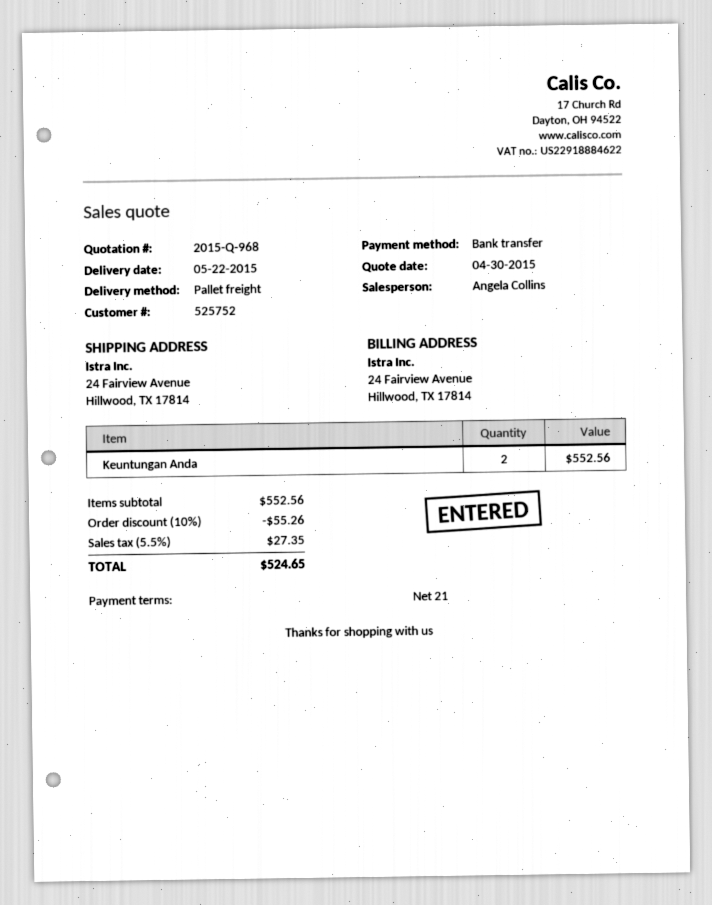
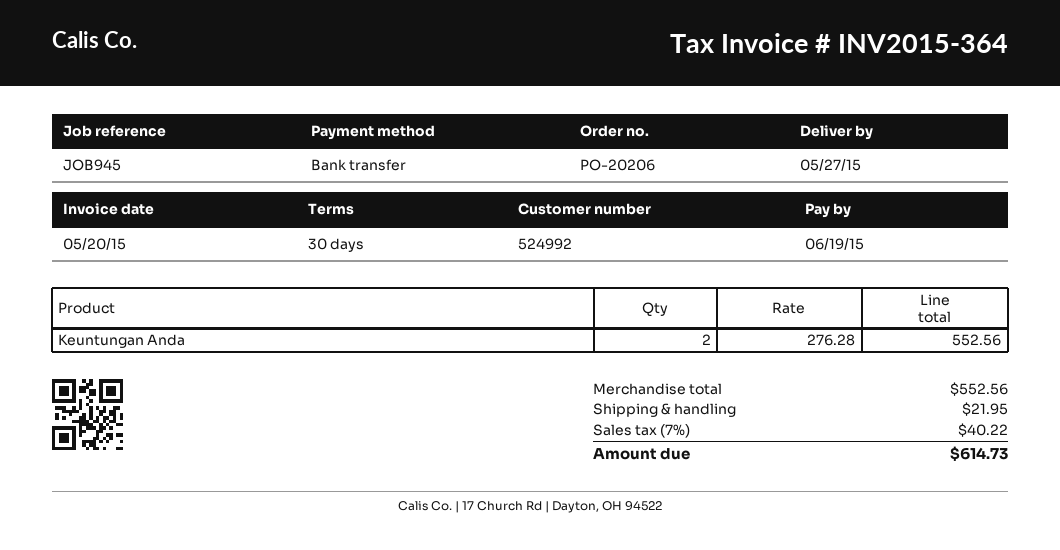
delivery date: 2015-05-22 -> 2015-05-27
payment terms: 21 days -> 30 days
customer number: 525752 -> 524992
discount: 10% = 55.26 -> none
shipping: none -> 21.95
tax: 5.5% = 27.35 -> 7% = 40.22
total: 524.65 -> 614.73

